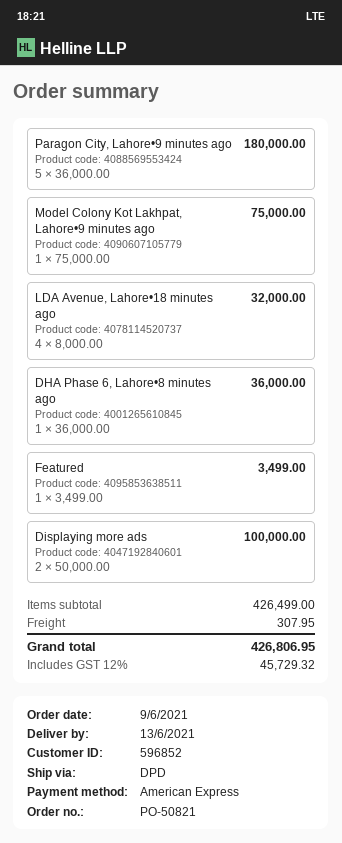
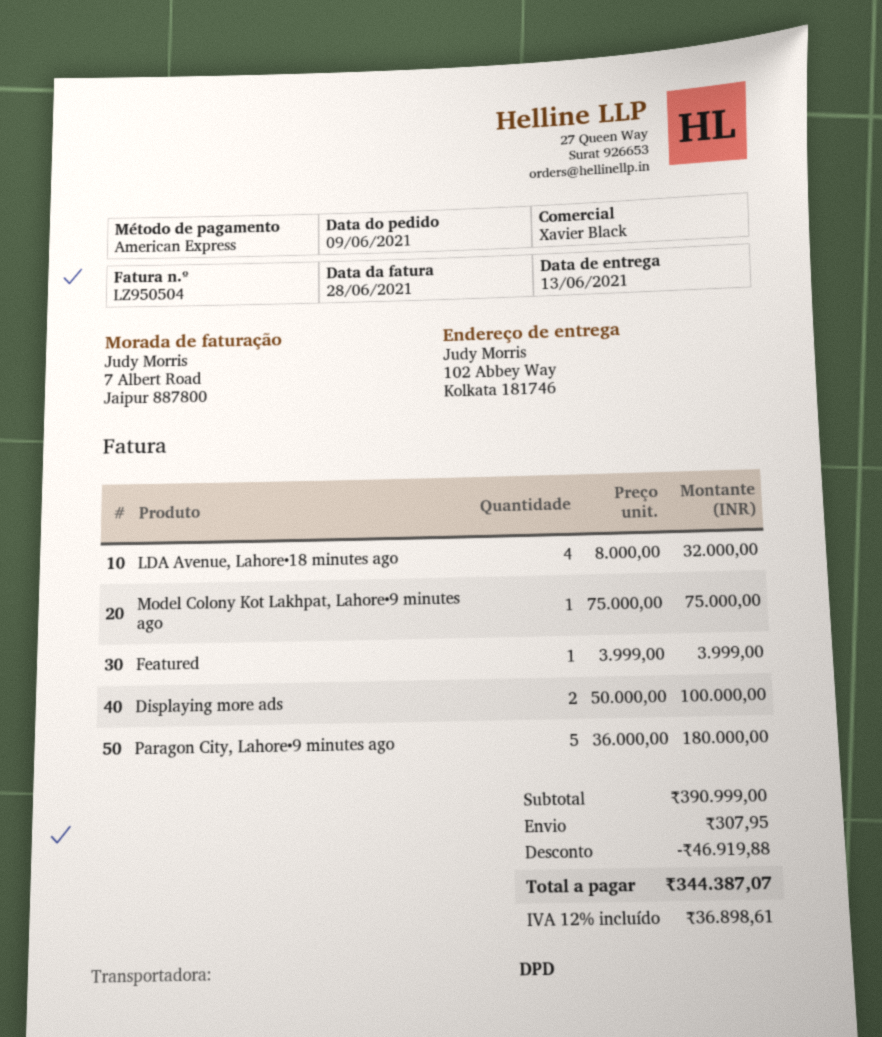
DHA Phase 6, Lahore•8 minutes ago: 1 x 36000.00 = 36000.00 -> none
Featured: 1 x 3499.00 = 3499.00 -> 1 x 3999.00 = 3999.00
subtotal: 426499.00 -> 390999.00
discount: none -> 46919.88
tax: 12% = 45729.32 -> 12% = 36898.61
total: 426806.95 -> 344387.07

